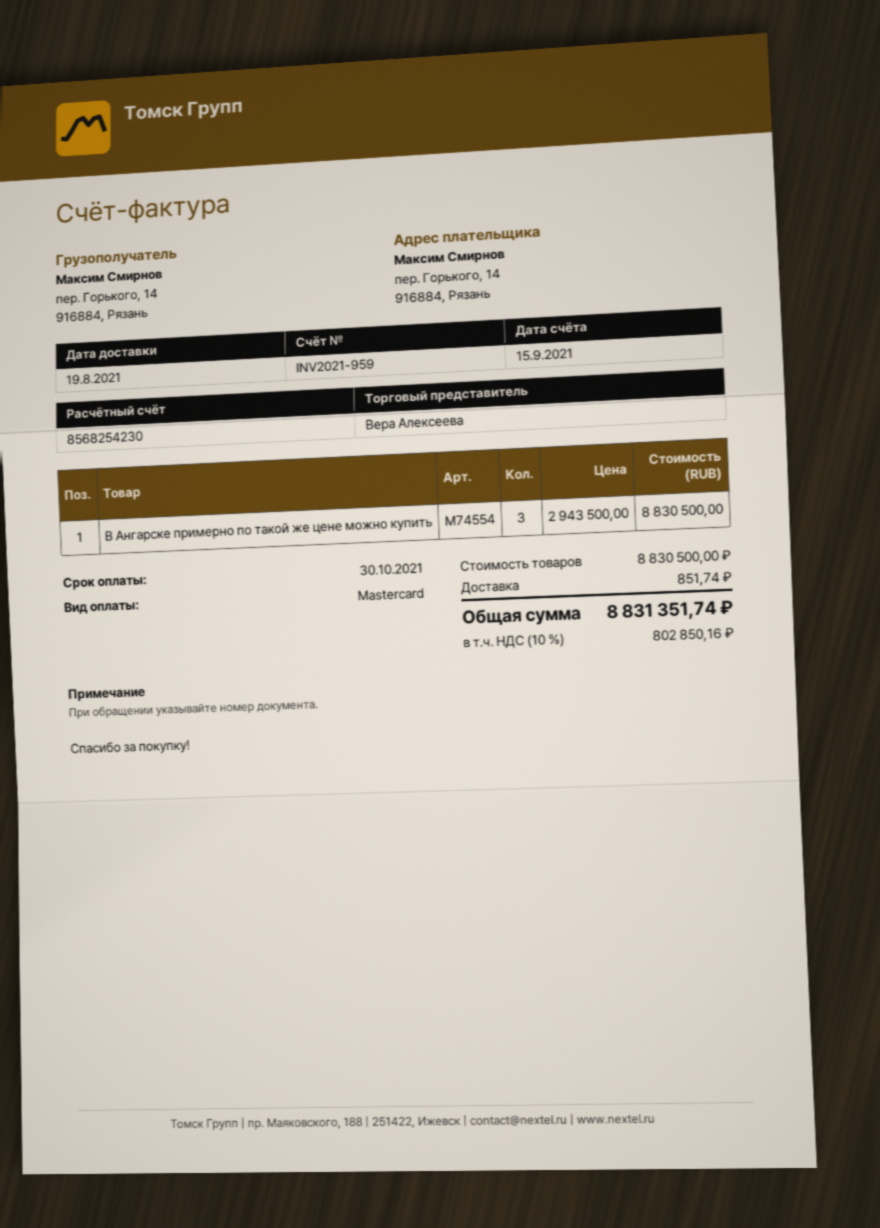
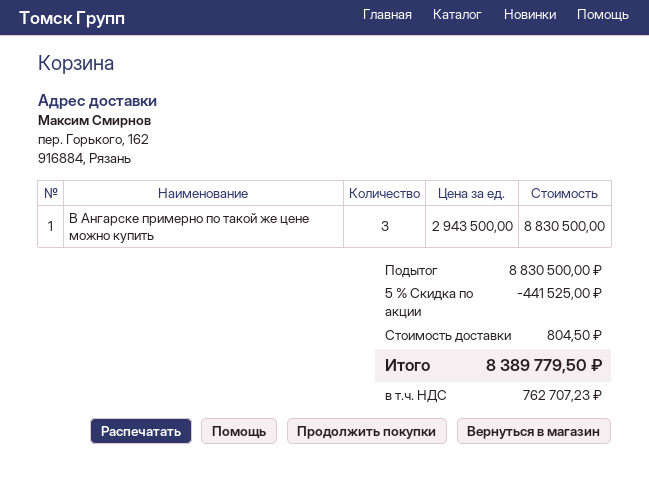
ship to: пер. Горького, 14, 916884, Рязань -> пер. Горького, 162, 916884, Рязань
discount: none -> 5% = 441525.00
shipping: 851.74 -> 804.50
tax: 802850.16 -> 762707.23
total: 8831351.74 -> 8389779.50

